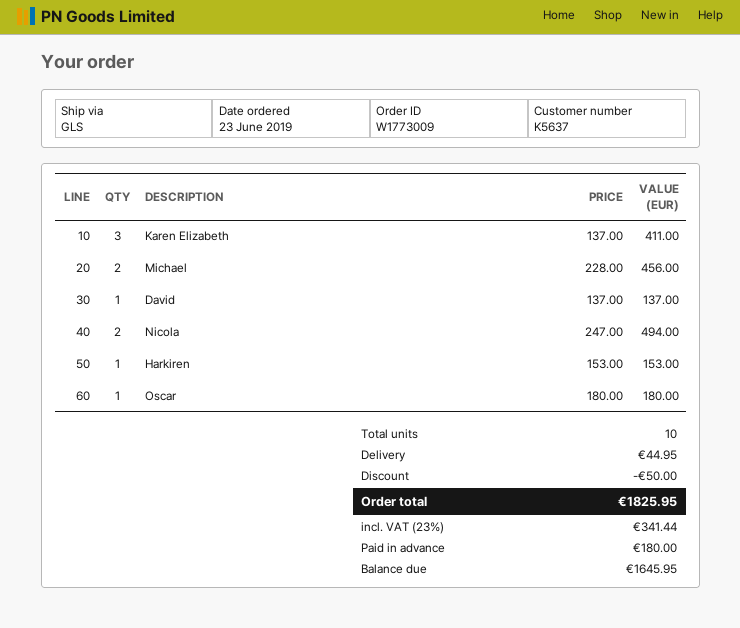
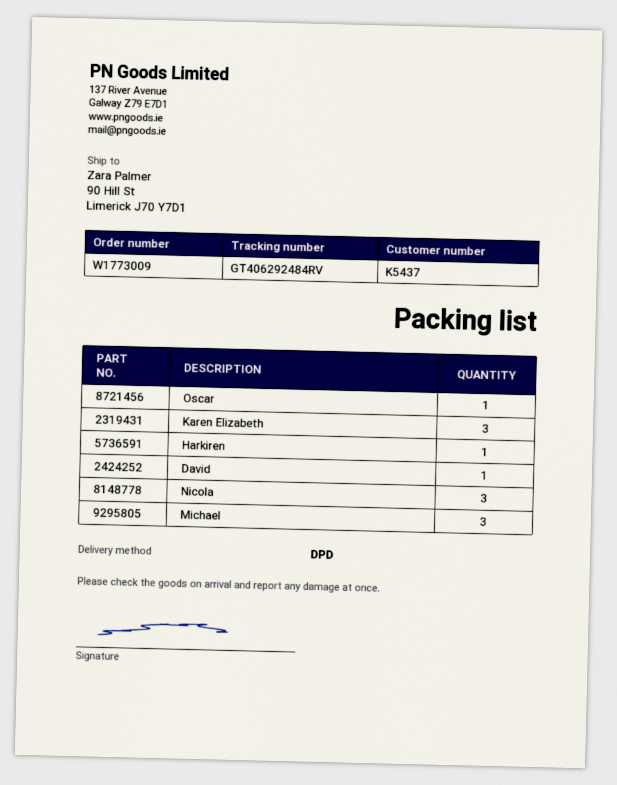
customer number: K5637 -> K5437
shipping method: GLS -> DPD
Michael: 2 -> 3
Nicola: 2 -> 3

